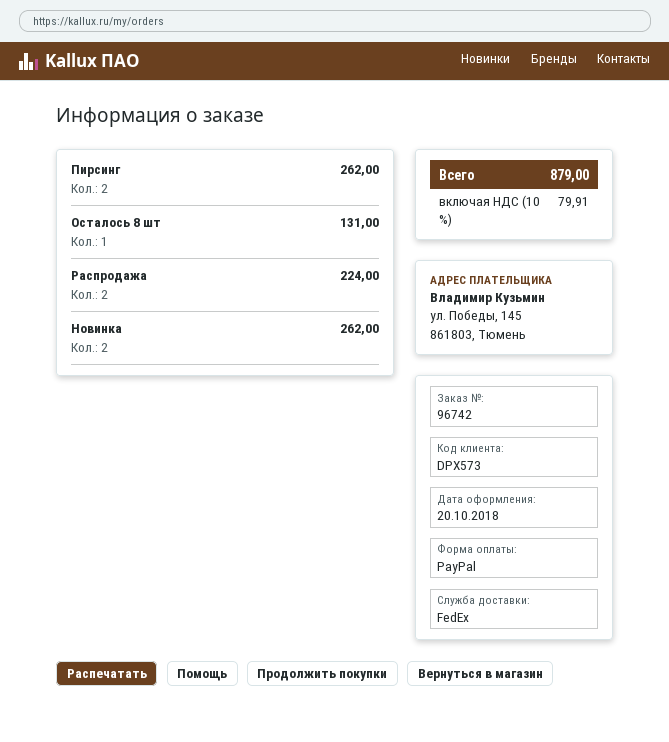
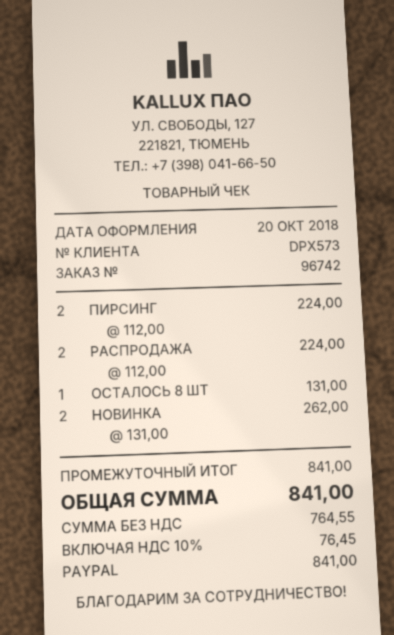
Пирсинг: 2 for 262.00 -> 2 for 224.00
tax: 10% = 79.91 -> 10% = 76.45
total: 879.00 -> 841.00

